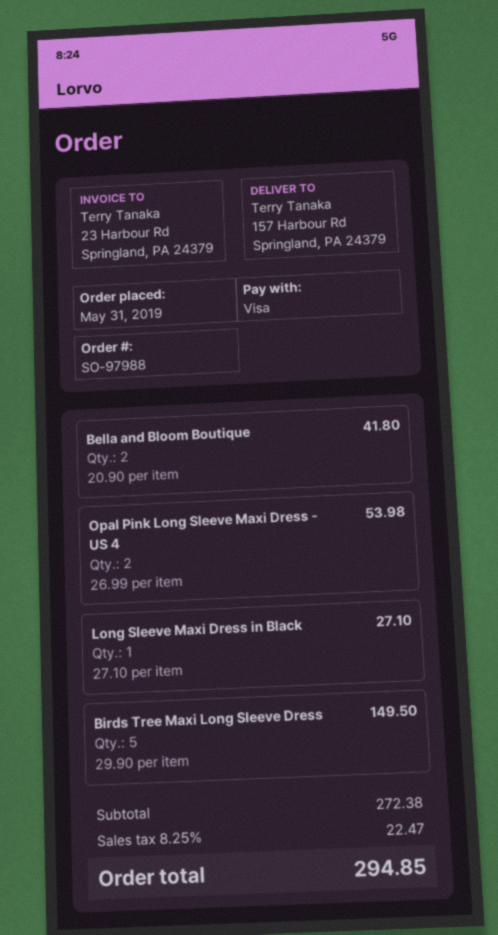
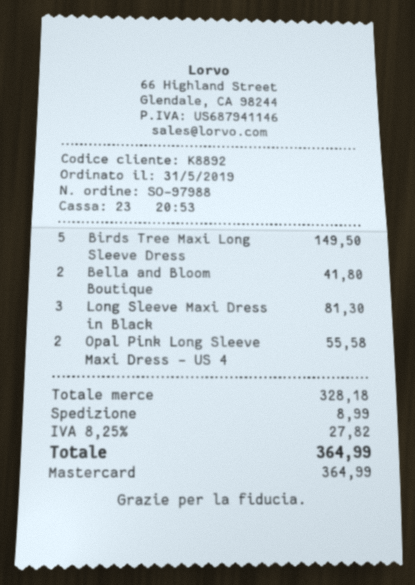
payment method: Visa -> Mastercard
Opal Pink Long Sleeve Maxi Dress - US 4: 2 for 53.98 -> 2 for 55.58
Long Sleeve Maxi Dress in Black: 1 for 27.10 -> 3 for 81.30
subtotal: 272.38 -> 328.18
shipping: none -> 8.99
tax: 8.25% = 22.47 -> 8.25% = 27.82
total: 294.85 -> 364.99

